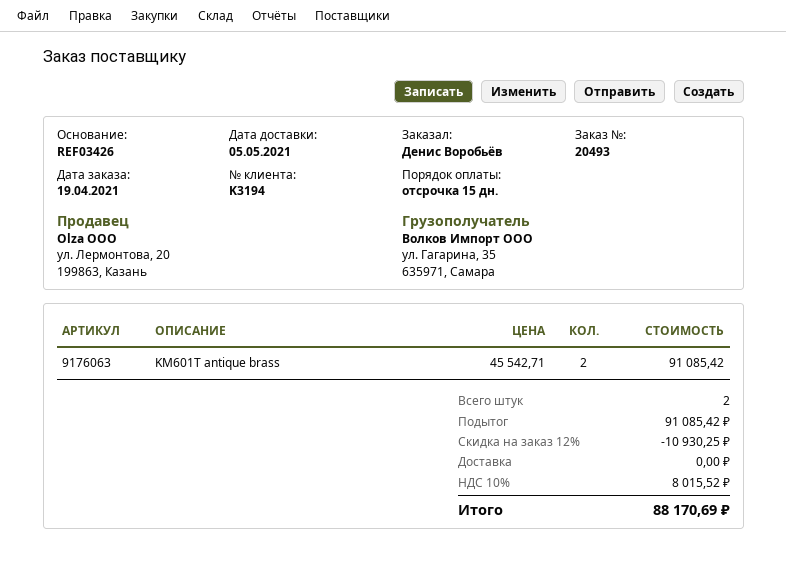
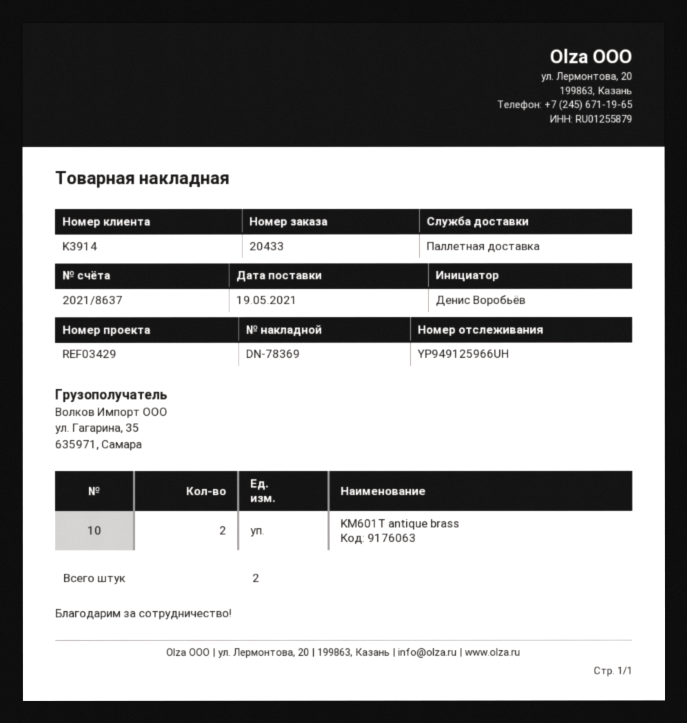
order number: 20493 -> 20433
delivery date: 2021-05-05 -> 2021-05-19
customer number: K3194 -> K3914
reference: REF03426 -> REF03429

